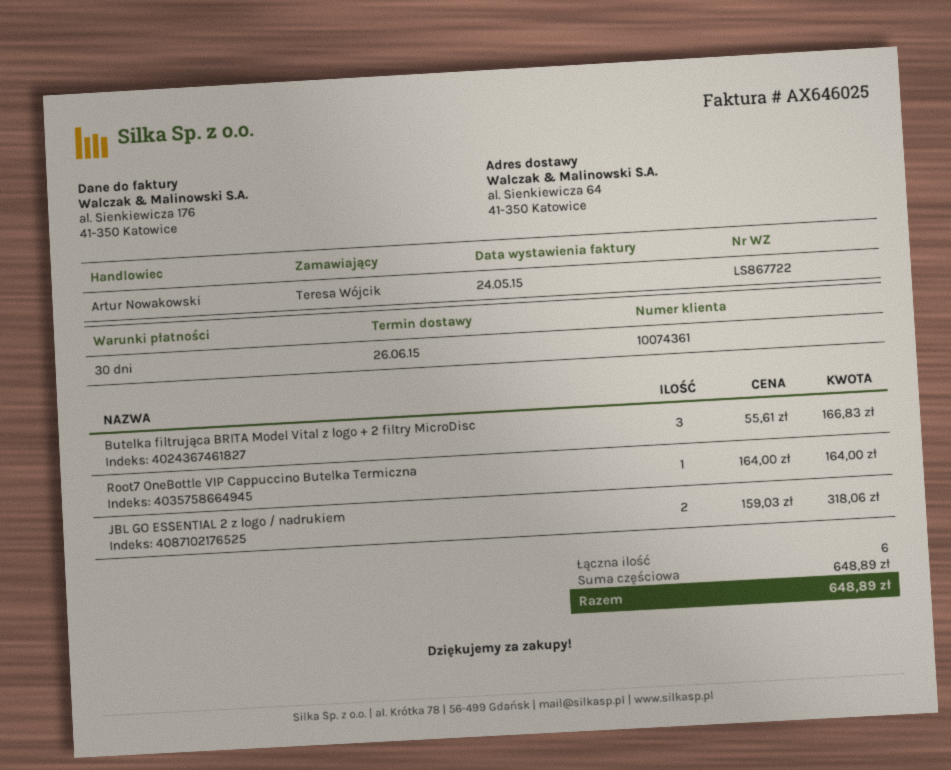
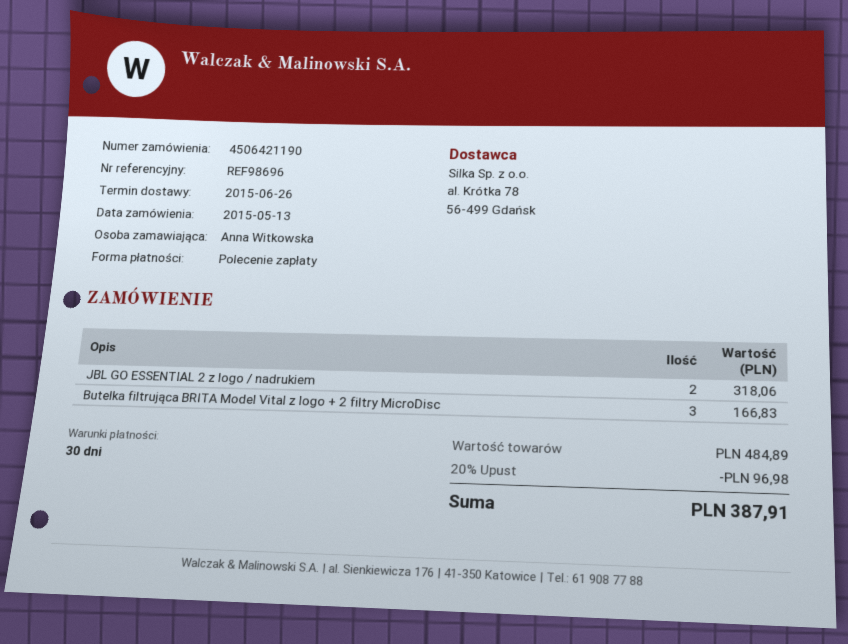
ordered by: Teresa Wójcik -> Anna Witkowska
Root7 OneBottle VIP Cappuccino Butelka Termiczna: 1 for 164.00 -> none
subtotal: 648.89 -> 484.89
discount: none -> 20% = 96.98
total: 648.89 -> 387.91

